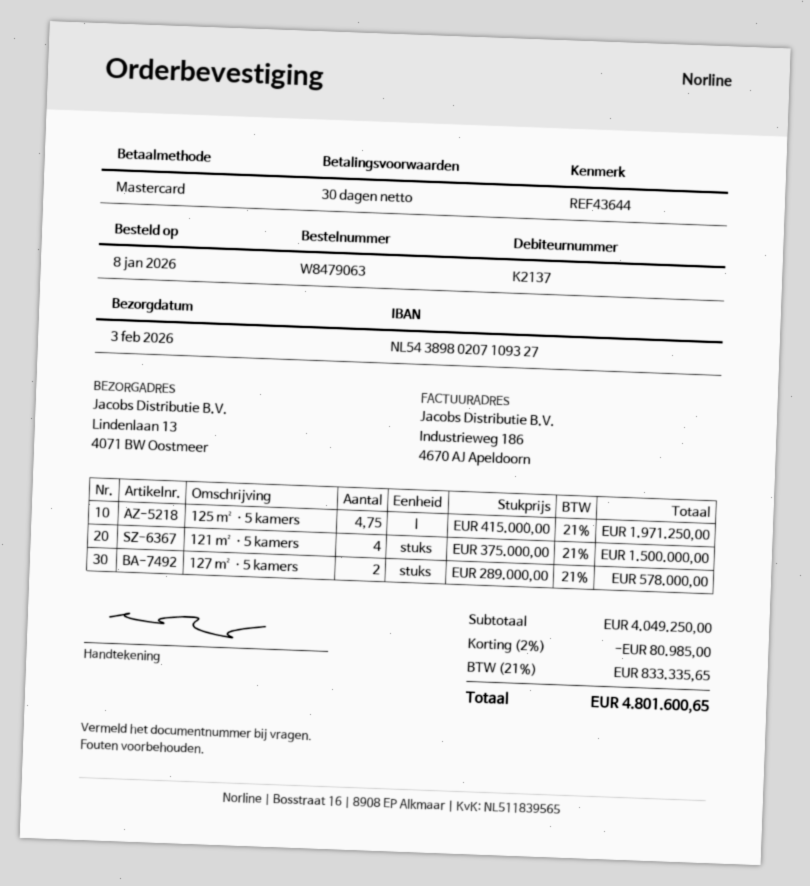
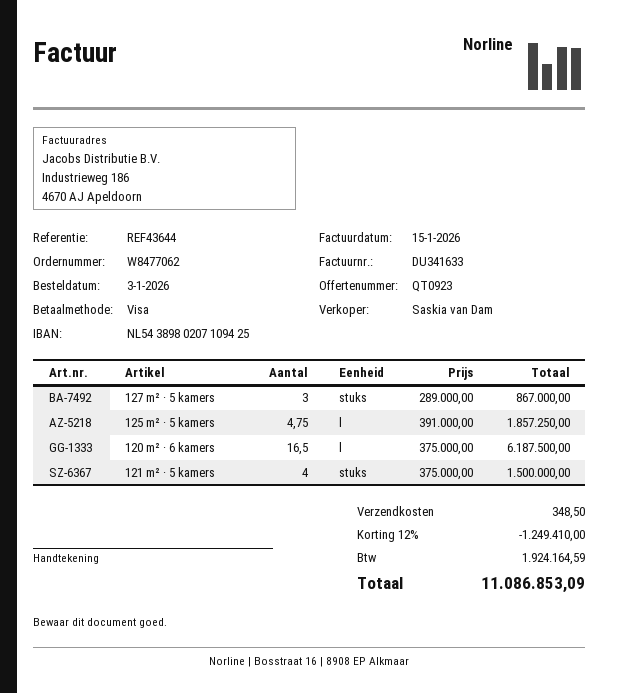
order number: W8479063 -> W8477062
order date: 2026-01-08 -> 2026-01-03
payment method: Mastercard -> Visa
bank account: NL5438980207109327 -> NL5438980207109425
125 m² · 5 kamers: 4.75 x 415000.00 = 1971250.00 -> 4.75 x 391000.00 = 1857250.00
127 m² · 5 kamers: 2 x 289000.00 = 578000.00 -> 3 x 289000.00 = 867000.00
120 m² · 6 kamers: none -> 16.5 x 375000.00 = 6187500.00
discount: 2% = 80985.00 -> 12% = 1249410.00
shipping: none -> 348.50
tax: 833335.65 -> 1924164.59
total: 4801600.65 -> 11086853.09

